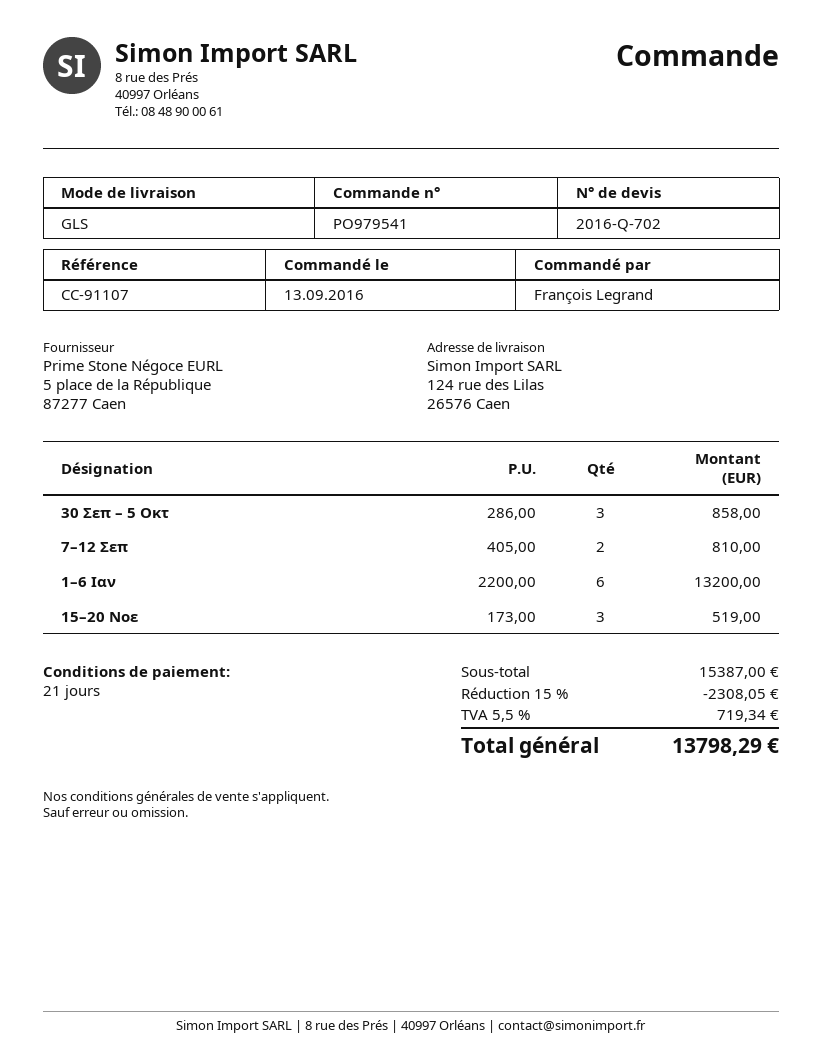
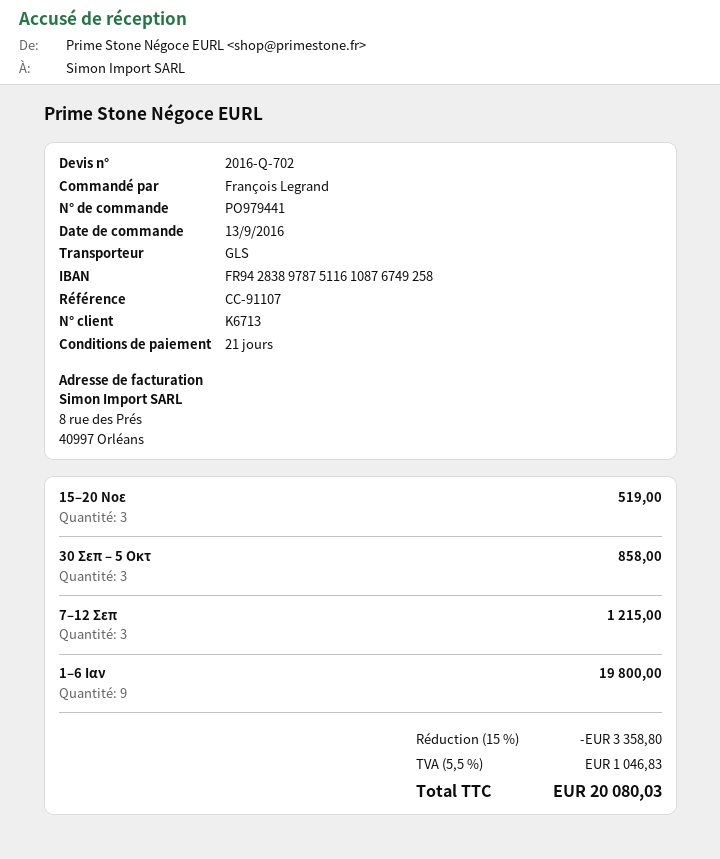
order number: PO979541 -> PO979441
7–12 Σεπ: 2 for 810.00 -> 3 for 1215.00
1–6 Ιαν: 6 for 13200.00 -> 9 for 19800.00
discount: 15% = 2308.05 -> 15% = 3358.80
tax: 5.5% = 719.34 -> 5.5% = 1046.83
total: 13798.29 -> 20080.03

